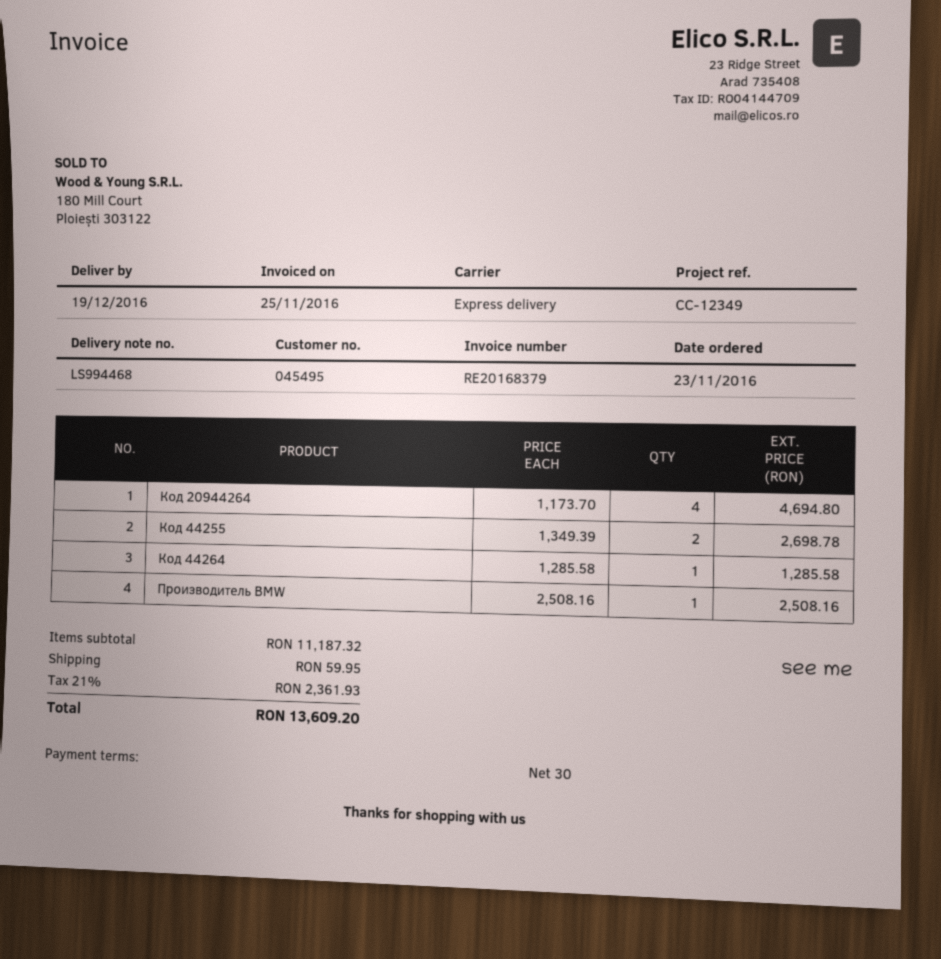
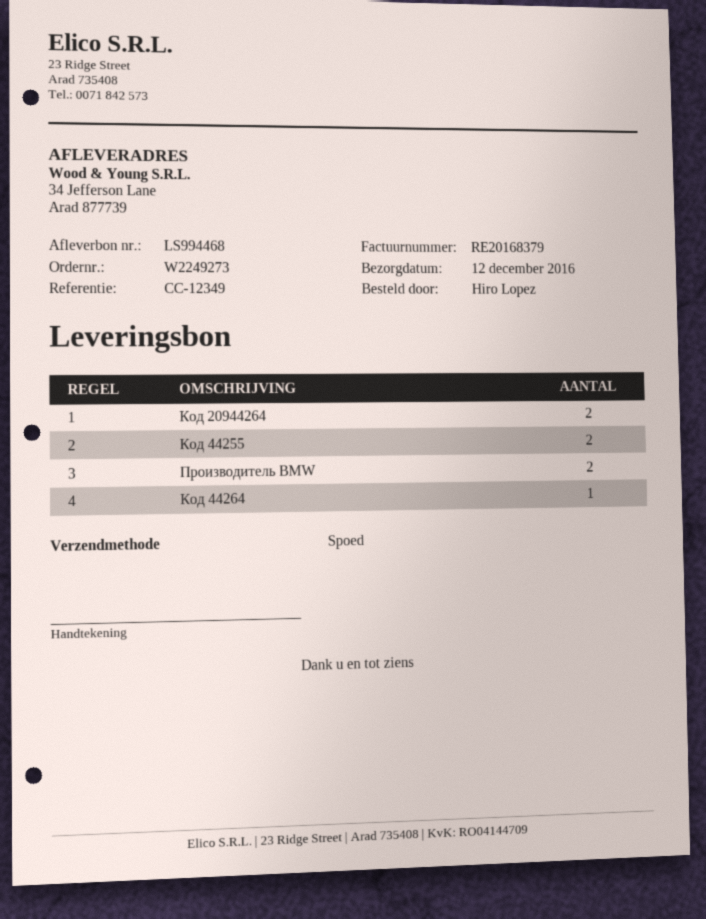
delivery date: 2016-12-19 -> 2016-12-12
Код 20944264: 4 -> 2
Производитель BMW: 1 -> 2

